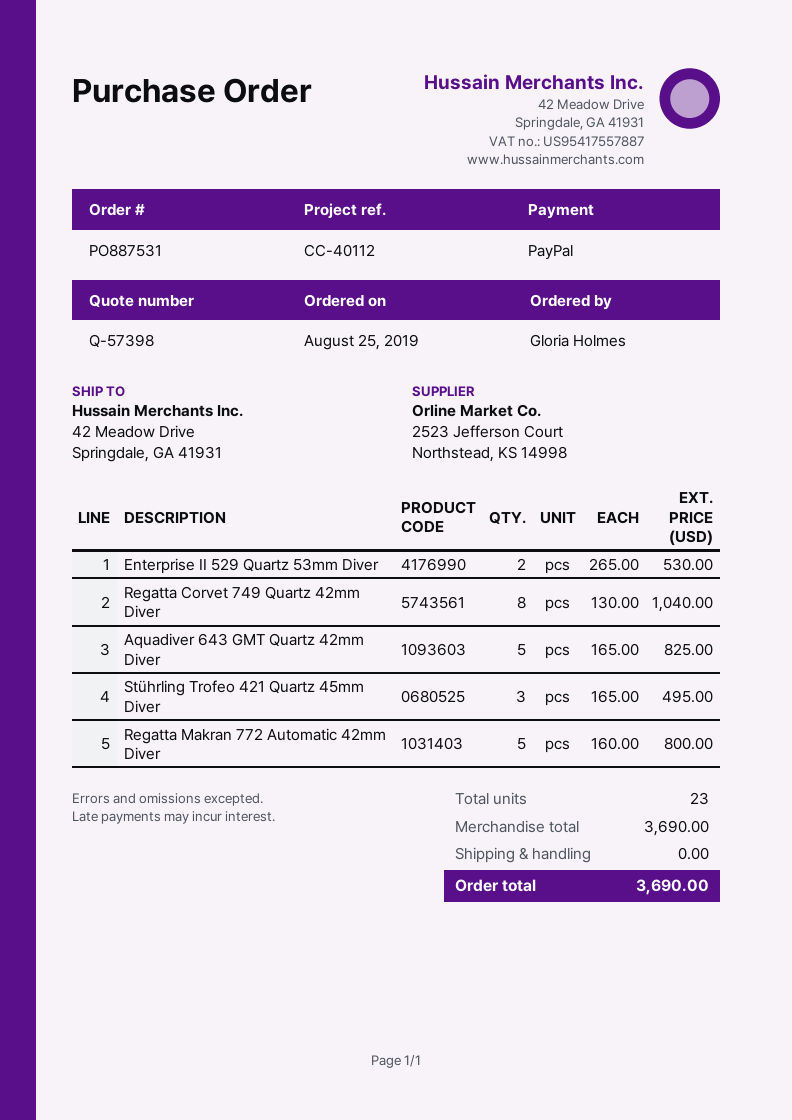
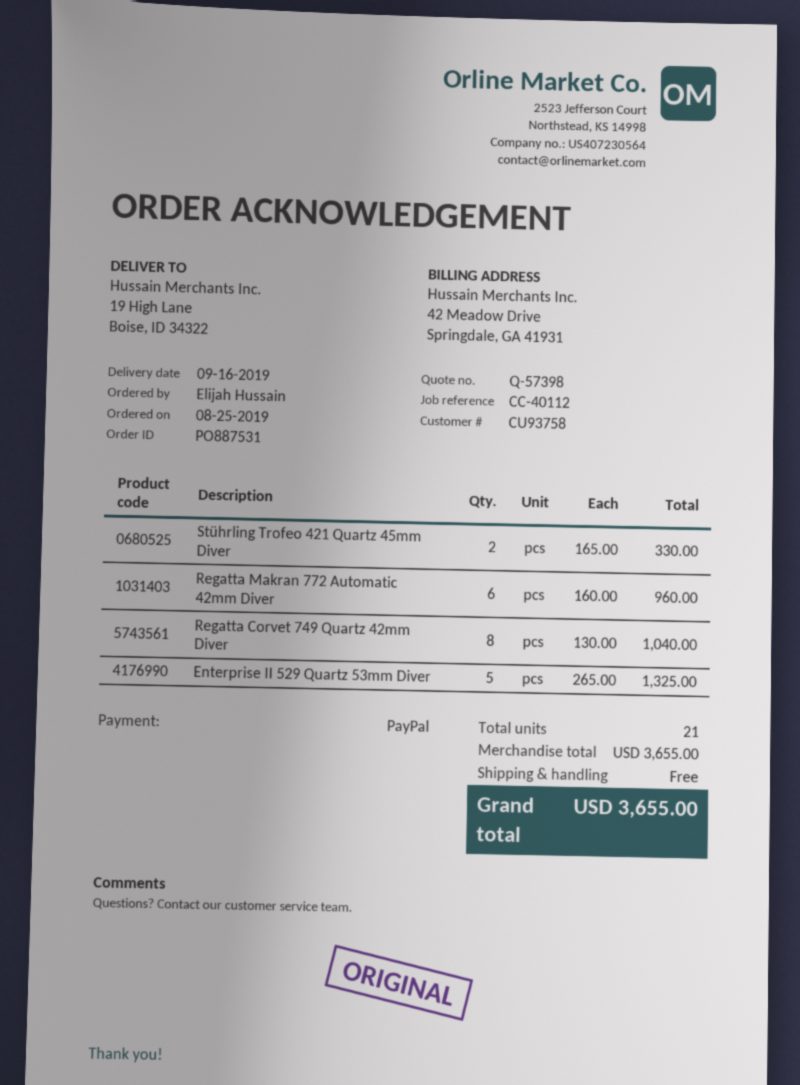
ordered by: Gloria Holmes -> Elijah Hussain
ship to: 42 Meadow Drive, Springdale, GA 41931 -> 19 High Lane, Boise, ID 34322
Enterprise II 529 Quartz 53mm Diver: 2 x 265.00 = 530.00 -> 5 x 265.00 = 1325.00
Aquadiver 643 GMT Quartz 42mm Diver: 5 x 165.00 = 825.00 -> none
Stührling Trofeo 421 Quartz 45mm Diver: 3 x 165.00 = 495.00 -> 2 x 165.00 = 330.00
Regatta Makran 772 Automatic 42mm Diver: 5 x 160.00 = 800.00 -> 6 x 160.00 = 960.00
total quantity: 23 -> 21
subtotal: 3690.00 -> 3655.00
total: 3690.00 -> 3655.00

